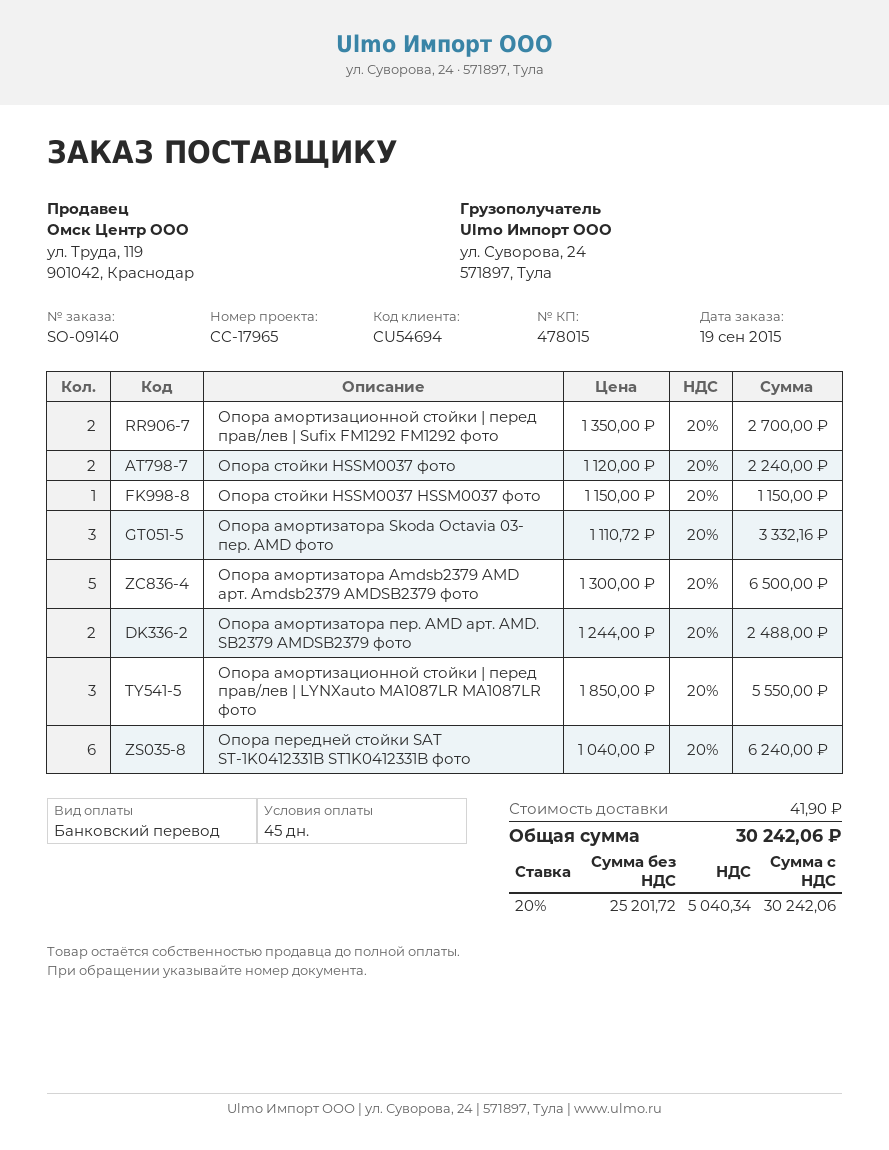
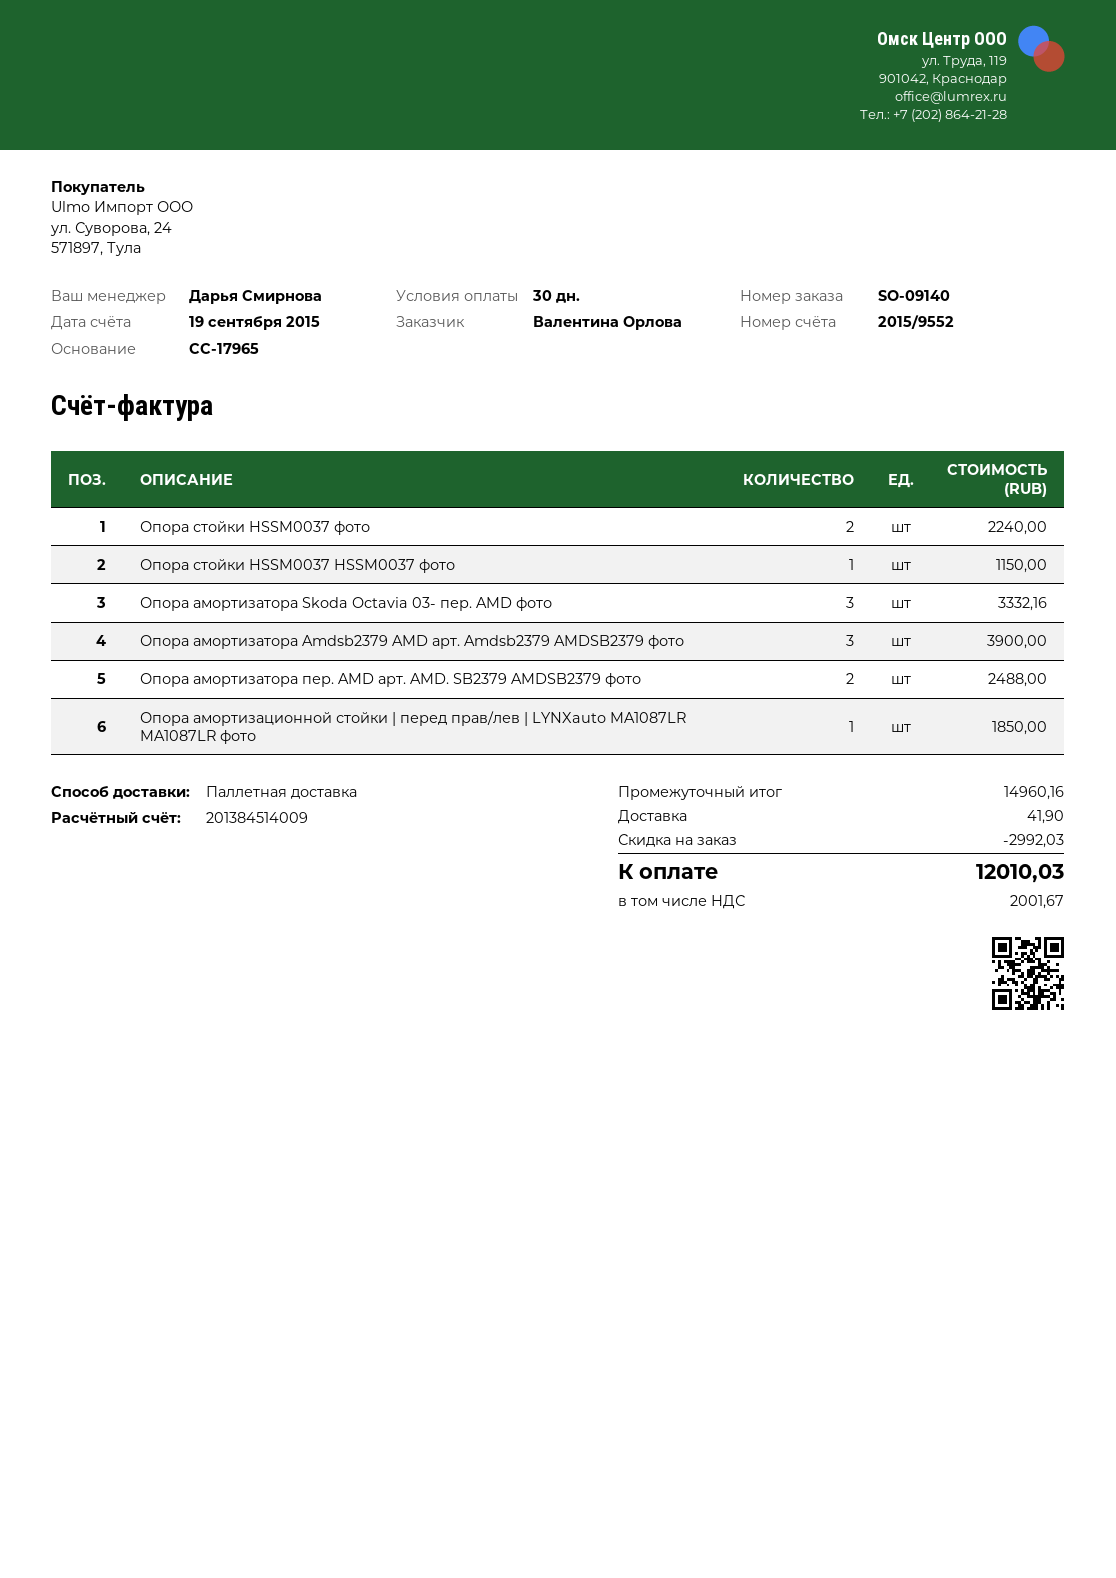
payment terms: 45 days -> 30 days
Опора амортизационной стойки | перед прав/лев | Sufix FM1292 FM1292 фото: 2 for 2700.00 -> none
Опора амортизатора Amdsb2379 AMD арт. Amdsb2379 AMDSB2379 фото: 5 for 6500.00 -> 3 for 3900.00
Опора амортизационной стойки | перед прав/лев | LYNXauto MA1087LR MA1087LR фото: 3 for 5550.00 -> 1 for 1850.00
Опора передней стойки SAT ST-1K0412331B ST1K0412331B фото: 6 for 6240.00 -> none
discount: none -> 2992.03
tax: 5040.34 -> 2001.67
total: 30242.06 -> 12010.03

